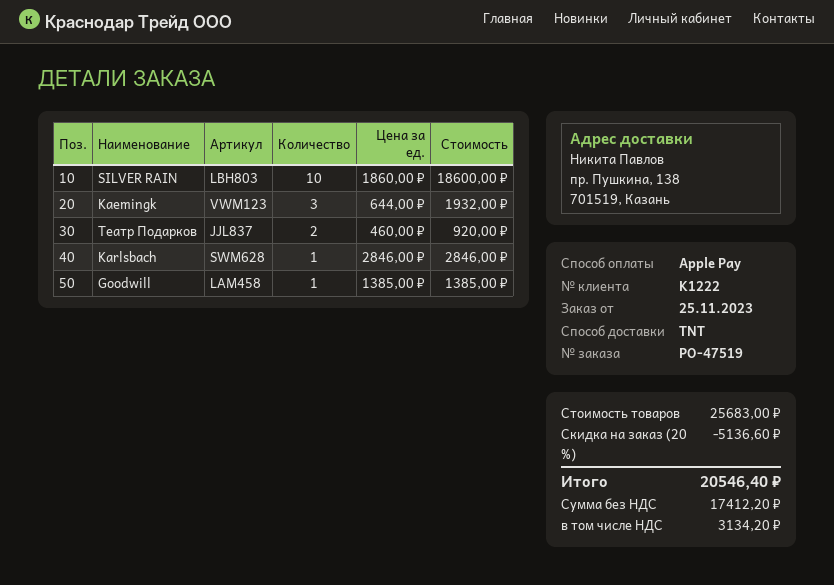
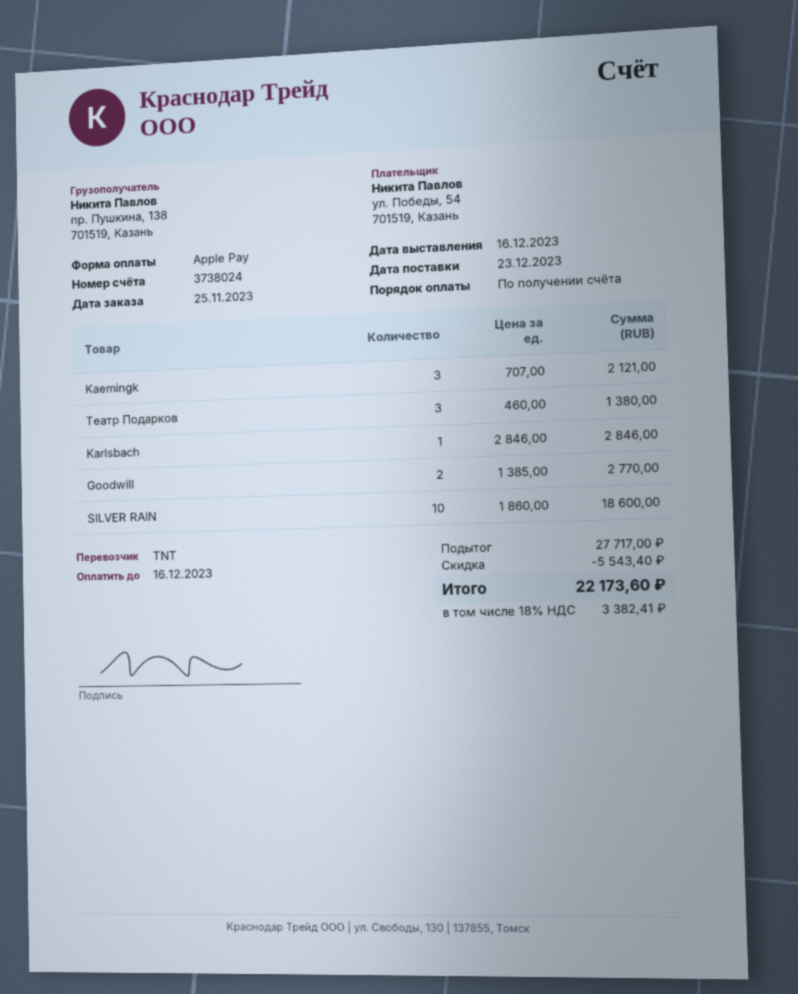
Kaemingk: 3 x 644.00 = 1932.00 -> 3 x 707.00 = 2121.00
Театр Подарков: 2 x 460.00 = 920.00 -> 3 x 460.00 = 1380.00
Goodwill: 1 x 1385.00 = 1385.00 -> 2 x 1385.00 = 2770.00
subtotal: 25683.00 -> 27717.00
discount: 5136.60 -> 5543.40
tax: 3134.20 -> 3382.41
total: 20546.40 -> 22173.60

